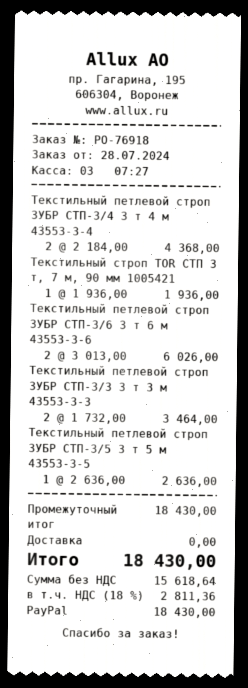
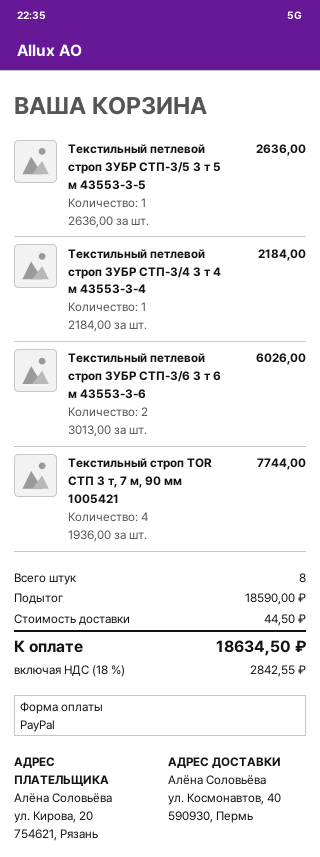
Текстильный петлевой строп ЗУБР СТП-3/4 3 т 4 м 43553-3-4: 2 x 2184.00 = 4368.00 -> 1 x 2184.00 = 2184.00
Текстильный строп TOR СТП 3 т, 7 м, 90 мм 1005421: 1 x 1936.00 = 1936.00 -> 4 x 1936.00 = 7744.00
Текстильный петлевой строп ЗУБР СТП-3/3 3 т 3 м 43553-3-3: 2 x 1732.00 = 3464.00 -> none
subtotal: 18430.00 -> 18590.00
shipping: 0.00 -> 44.50
tax: 18% = 2811.36 -> 18% = 2842.55
total: 18430.00 -> 18634.50

